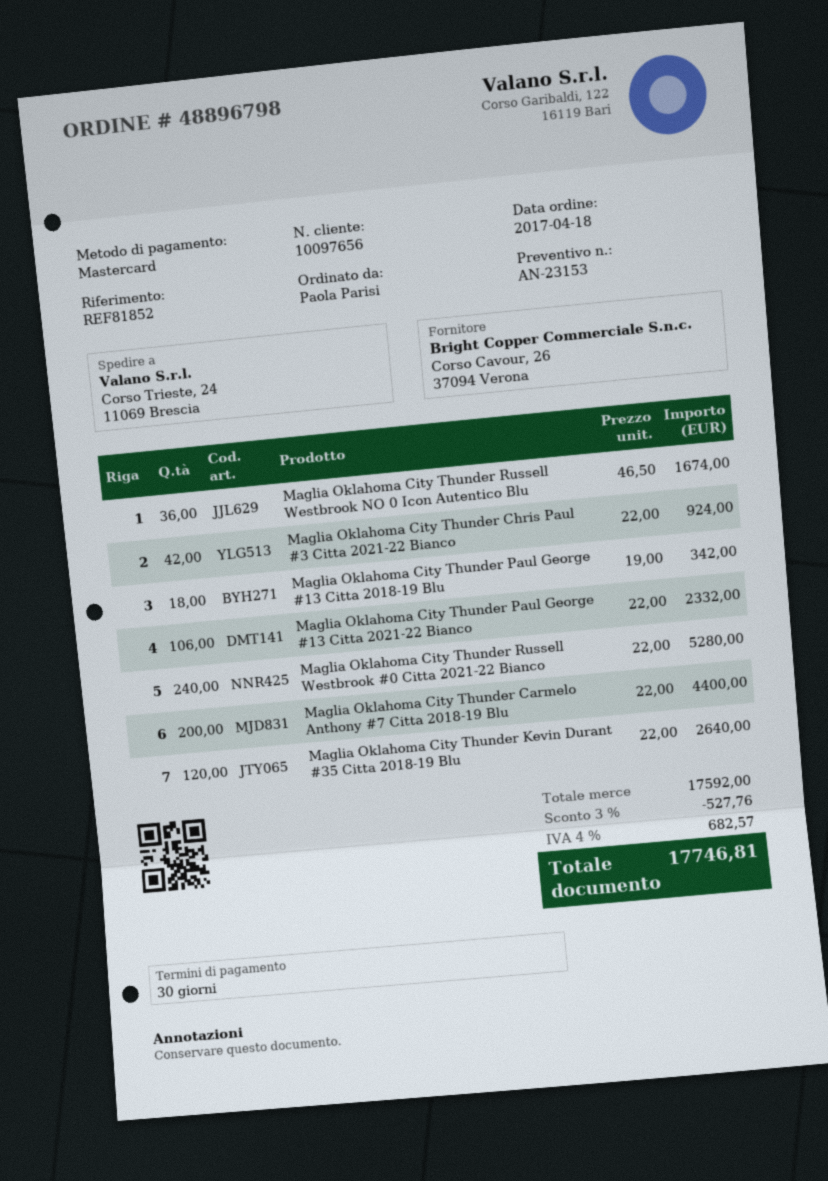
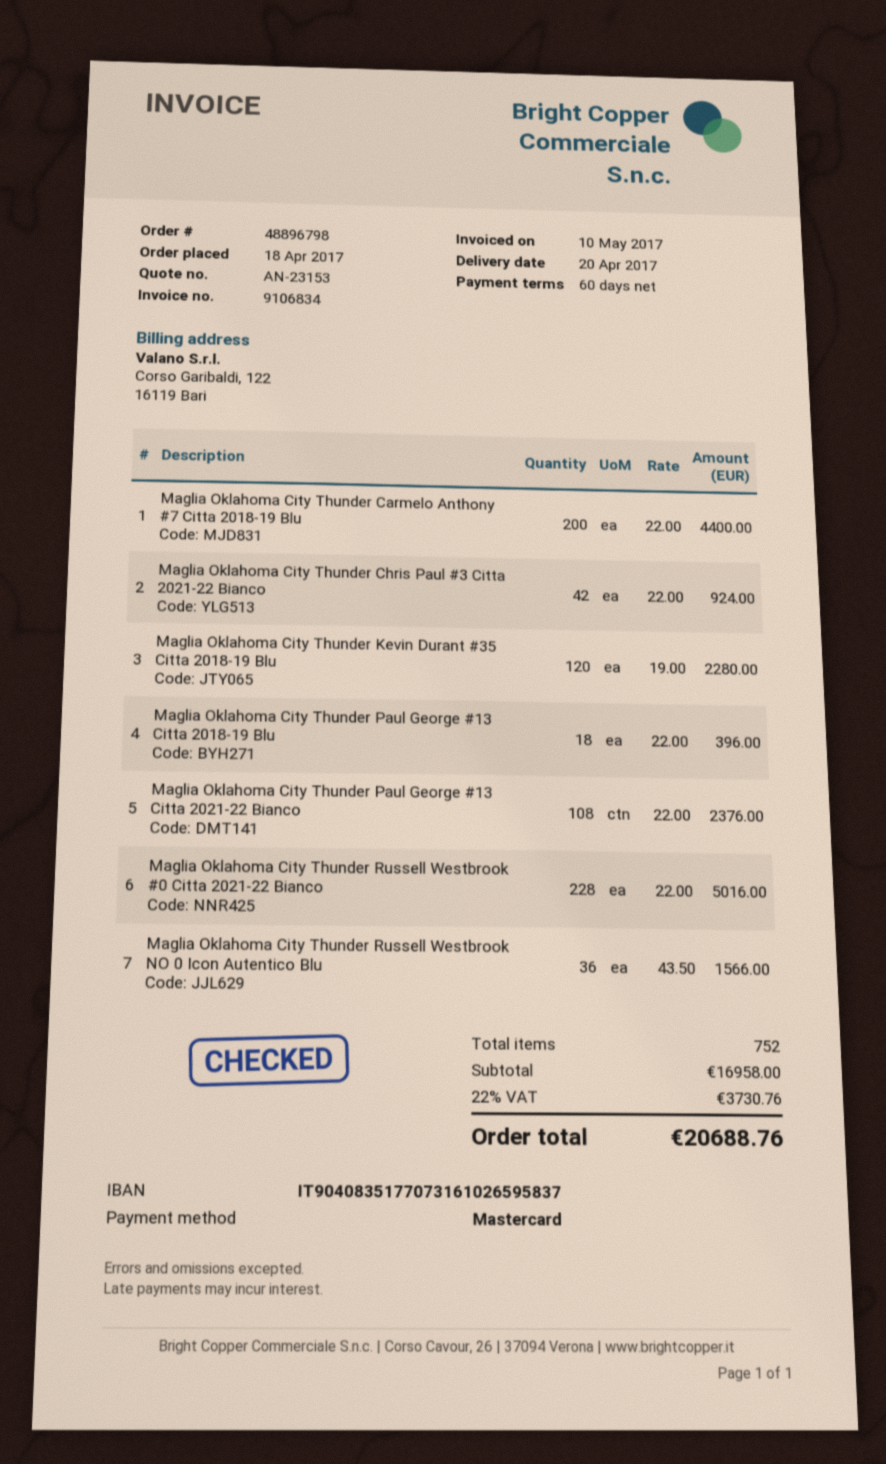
payment terms: 30 days -> 60 days
Maglia Oklahoma City Thunder Russell Westbrook NO 0 Icon Autentico Blu: 36 x 46.50 = 1674.00 -> 36 x 43.50 = 1566.00
Maglia Oklahoma City Thunder Paul George #13 Citta 2018-19 Blu: 18 x 19.00 = 342.00 -> 18 x 22.00 = 396.00
Maglia Oklahoma City Thunder Paul George #13 Citta 2021-22 Bianco: 106 x 22.00 = 2332.00 -> 108 x 22.00 = 2376.00
Maglia Oklahoma City Thunder Russell Westbrook #0 Citta 2021-22 Bianco: 240 x 22.00 = 5280.00 -> 228 x 22.00 = 5016.00
Maglia Oklahoma City Thunder Kevin Durant #35 Citta 2018-19 Blu: 120 x 22.00 = 2640.00 -> 120 x 19.00 = 2280.00
subtotal: 17592.00 -> 16958.00
discount: 3% = 527.76 -> none
tax: 4% = 682.57 -> 22% = 3730.76
total: 17746.81 -> 20688.76

